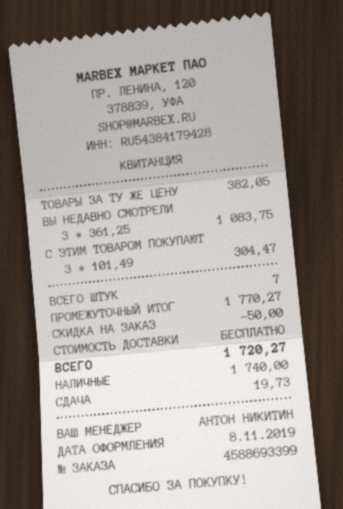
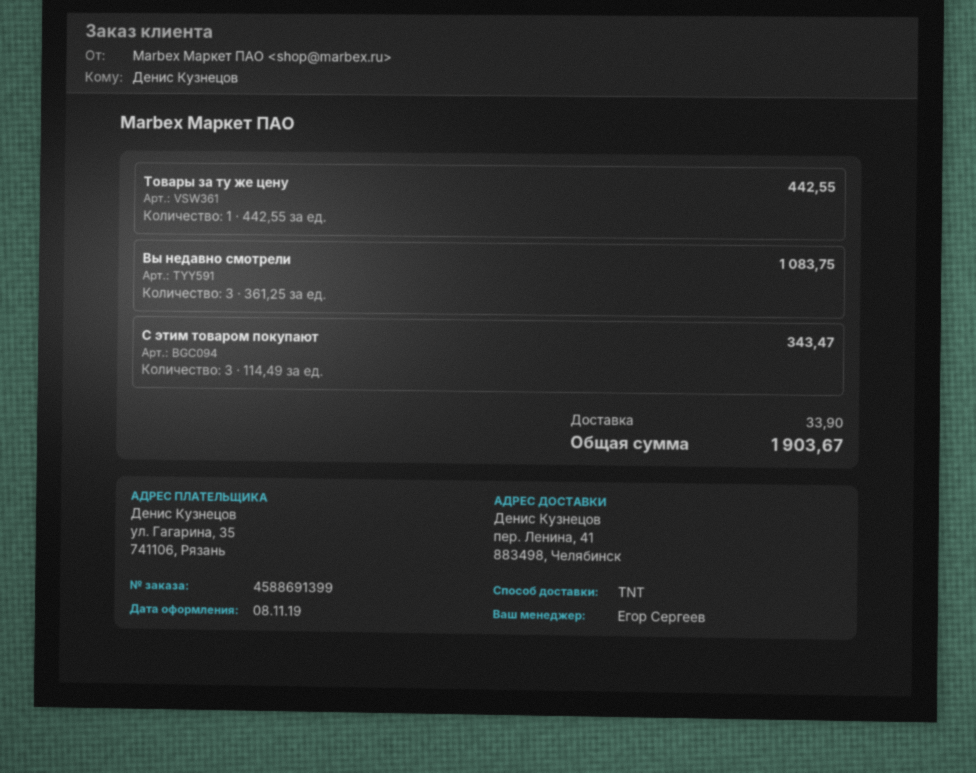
order number: 4588693399 -> 4588691399
sales rep: АНТОН НИКИТИН -> Егор Сергеев
ТОВАРЫ ЗА ТУ ЖЕ ЦЕНУ: 1 x 382.05 = 382.05 -> 1 x 442.55 = 442.55
С ЭТИМ ТОВАРОМ ПОКУПАЮТ: 3 x 101.49 = 304.47 -> 3 x 114.49 = 343.47
discount: 50.00 -> none
shipping: 0.00 -> 33.90
total: 1720.27 -> 1903.67

